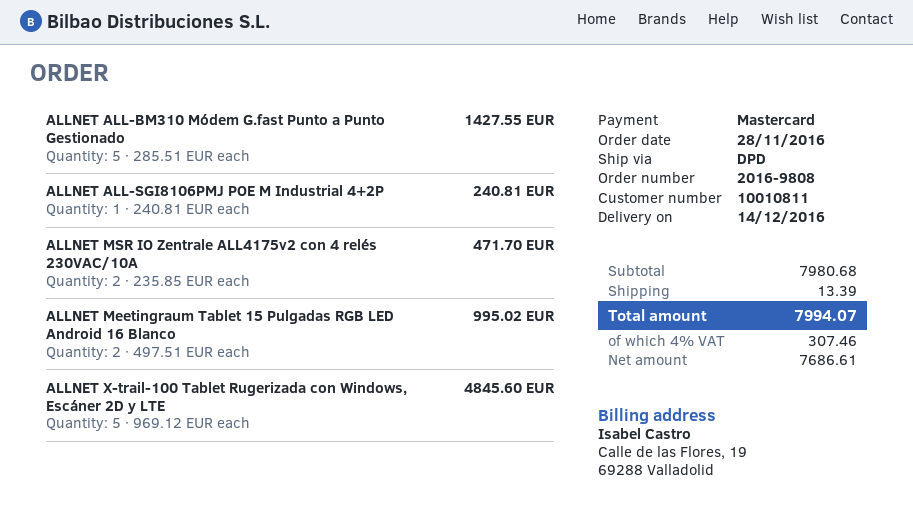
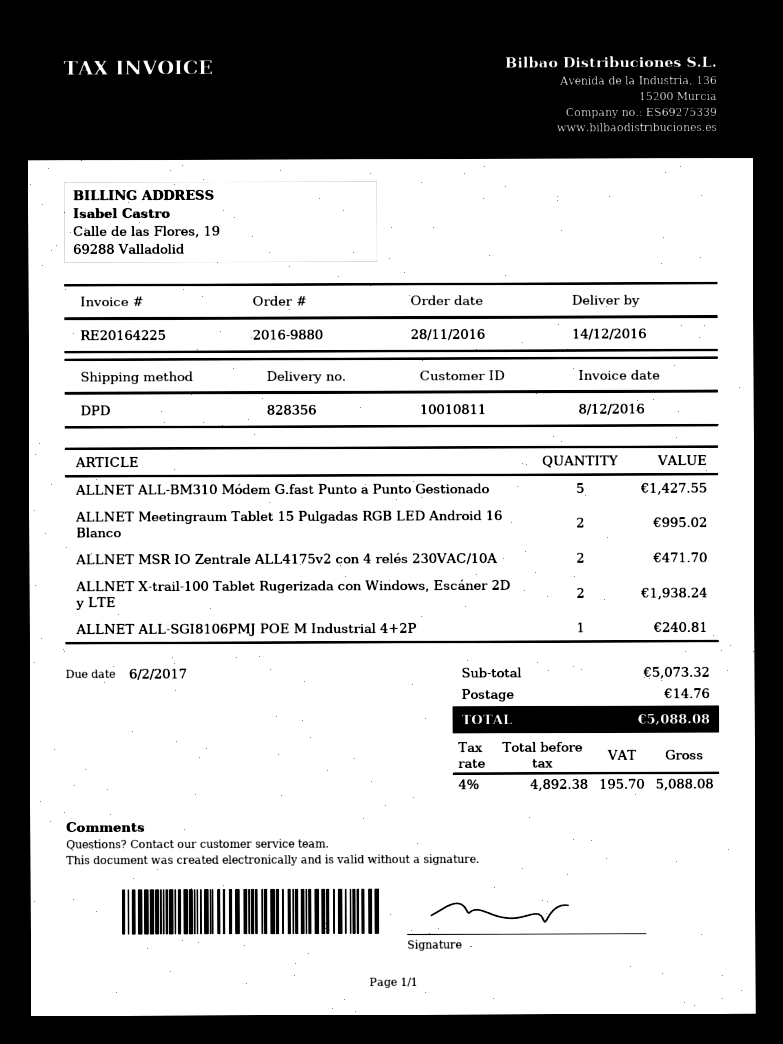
order number: 2016-9808 -> 2016-9880
ALLNET X-trail-100 Tablet Rugerizada con Windows, Escáner 2D y LTE: 5 for 4845.60 -> 2 for 1938.24
subtotal: 7980.68 -> 5073.32
shipping: 13.39 -> 14.76
net: 7686.61 -> 4892.38
tax: 4% = 307.46 -> 4% = 195.70
total: 7994.07 -> 5088.08

